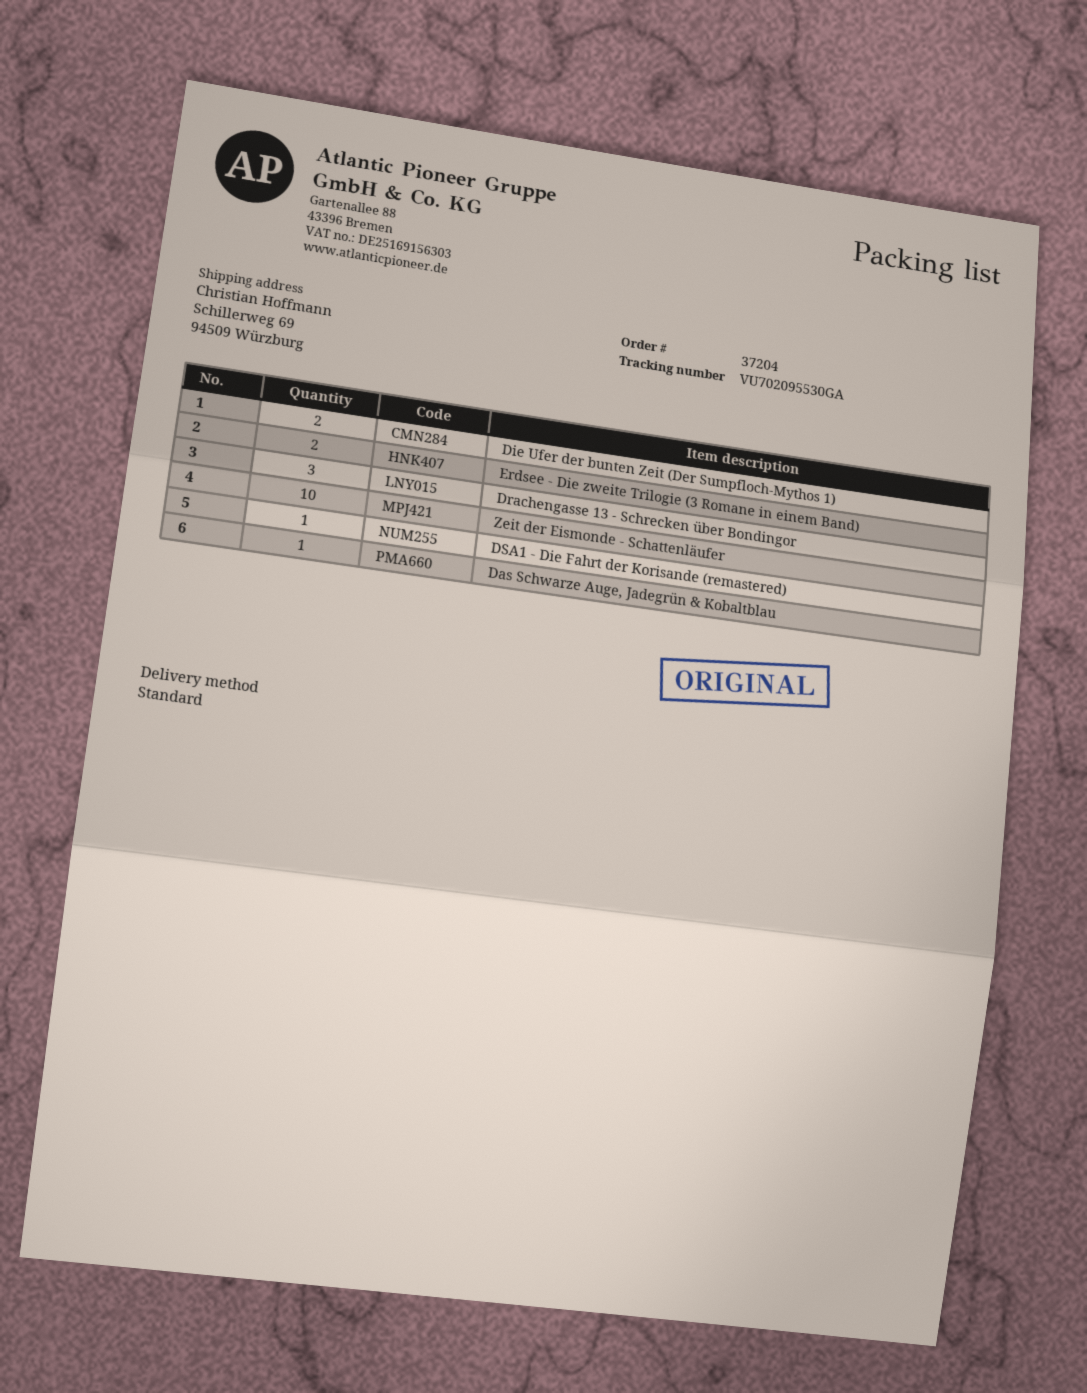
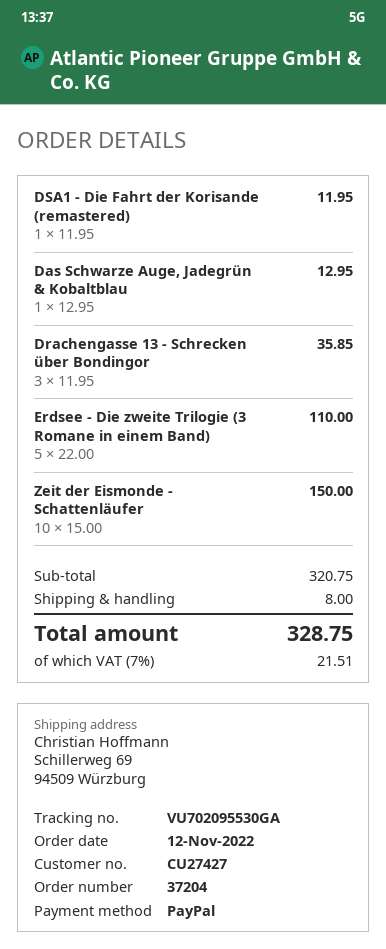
Die Ufer der bunten Zeit (Der Sumpfloch-Mythos 1): 2 -> none
Erdsee - Die zweite Trilogie (3 Romane in einem Band): 2 -> 5

